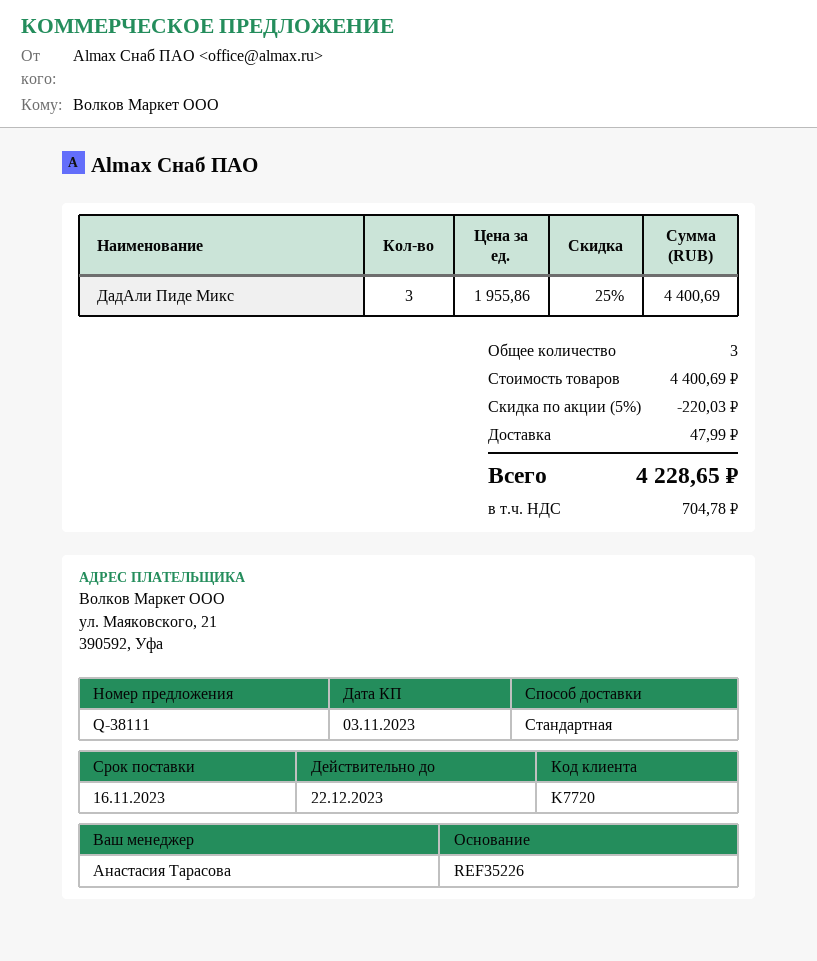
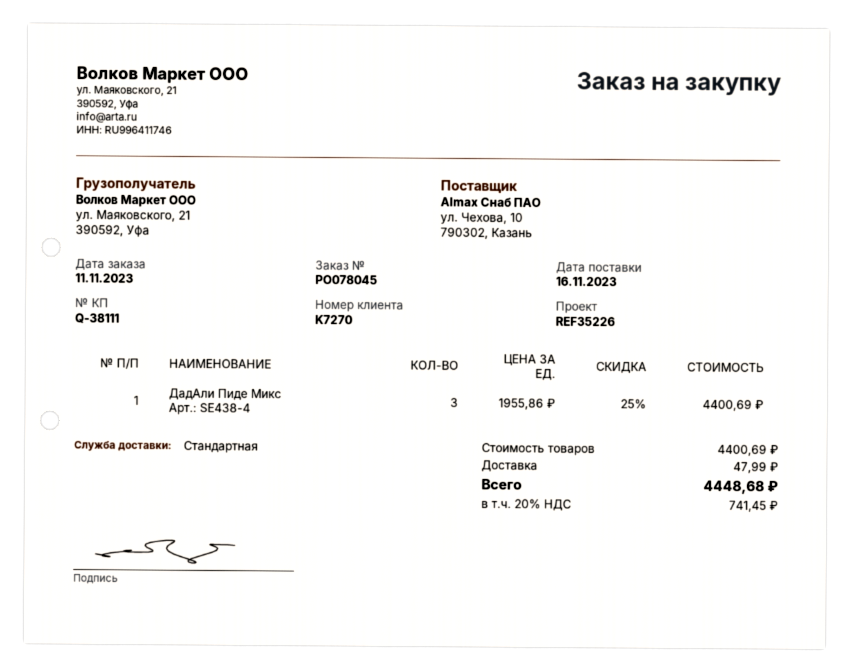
customer number: K7720 -> K7270
discount: 5% = 220.03 -> none
tax: 704.78 -> 741.45
total: 4228.65 -> 4448.68

